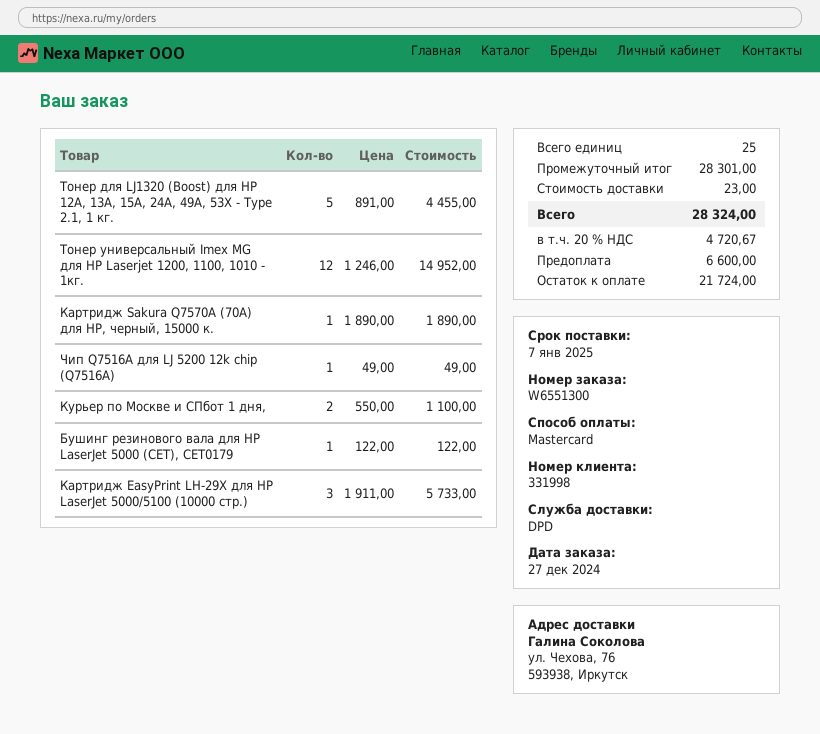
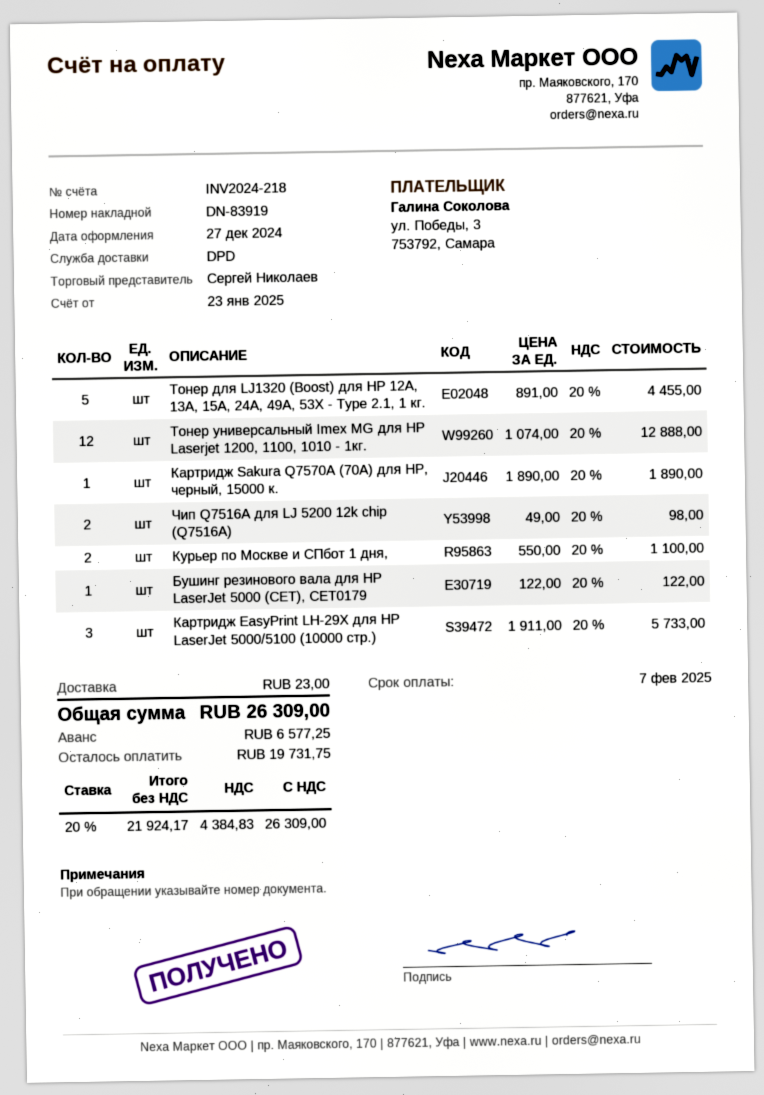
Тонер универсальный Imex MG для HP Laserjet 1200, 1100, 1010 - 1кг.: 12 x 1246.00 = 14952.00 -> 12 x 1074.00 = 12888.00
Чип Q7516A для LJ 5200 12k chip (Q7516A): 1 x 49.00 = 49.00 -> 2 x 49.00 = 98.00
tax: 20% = 4720.67 -> 20% = 4384.83
total: 28324.00 -> 26309.00
deposit: 6600.00 -> 6577.25
balance: 21724.00 -> 19731.75

